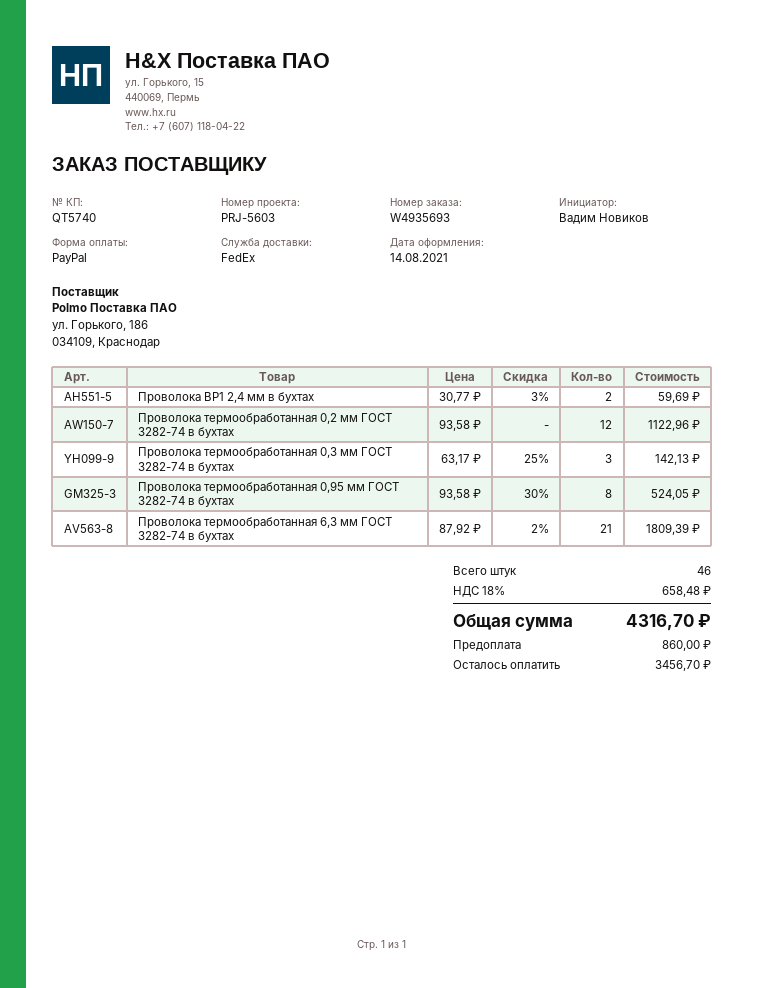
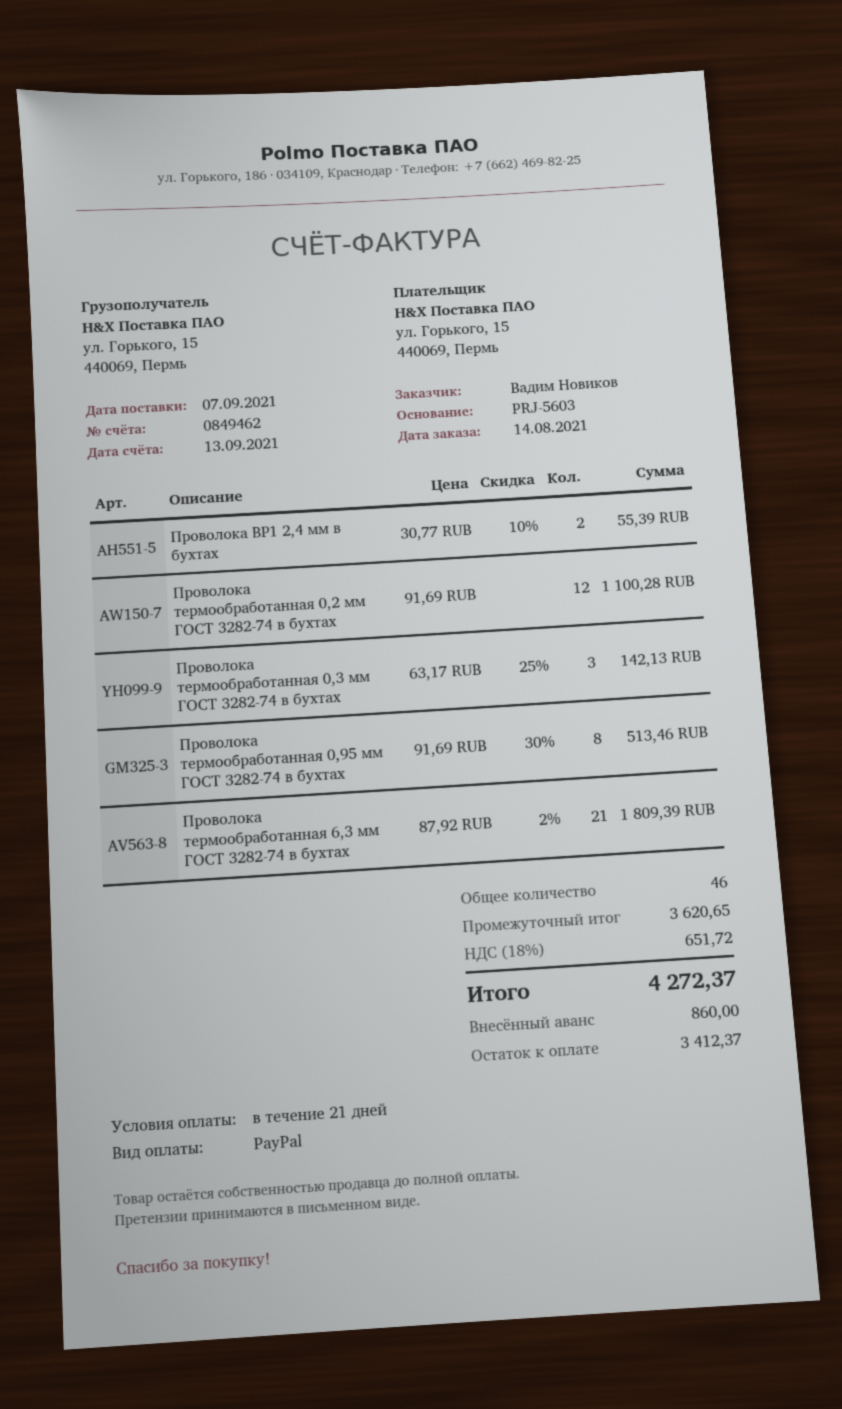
Проволока ВР1 2,4 мм в бухтах: 2 x 30.77 - 3% = 59.69 -> 2 x 30.77 - 10% = 55.39
Проволока термообработанная 0,2 мм ГОСТ 3282-74 в бухтах: 12 x 93.58 = 1122.96 -> 12 x 91.69 = 1100.28
Проволока термообработанная 0,95 мм ГОСТ 3282-74 в бухтах: 8 x 93.58 - 30% = 524.05 -> 8 x 91.69 - 30% = 513.46
tax: 18% = 658.48 -> 18% = 651.72
total: 4316.70 -> 4272.37
balance: 3456.70 -> 3412.37

